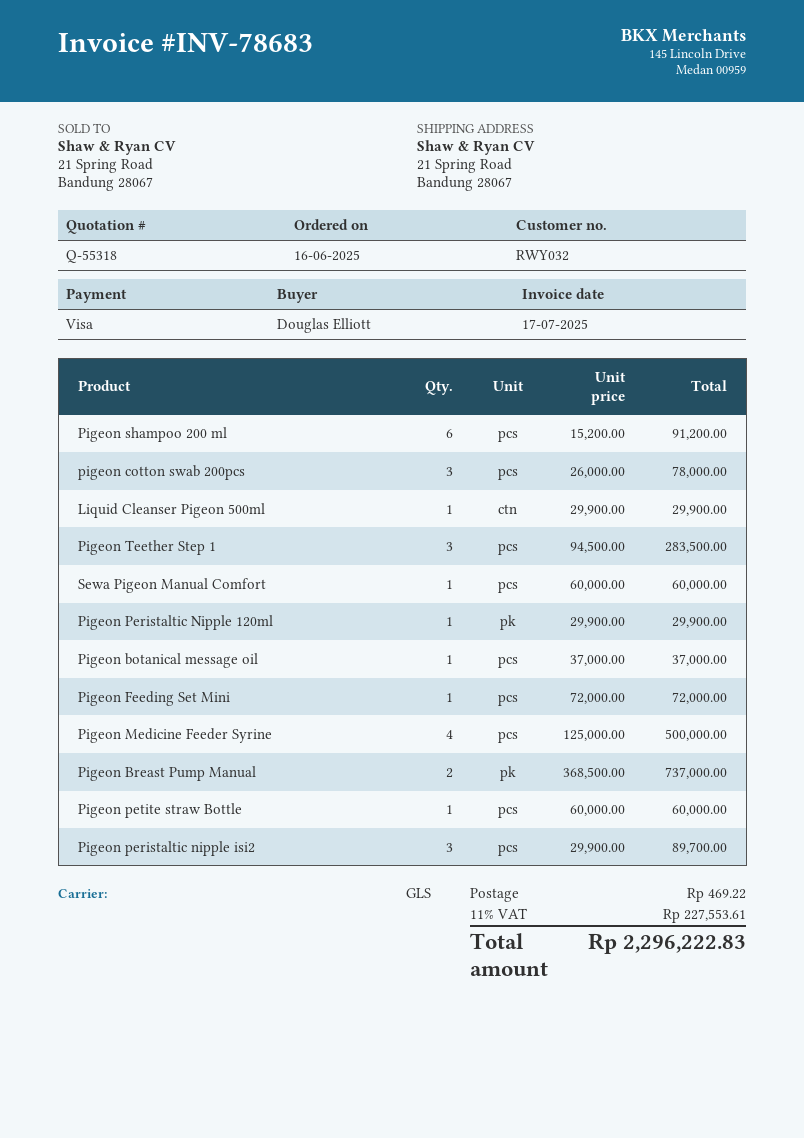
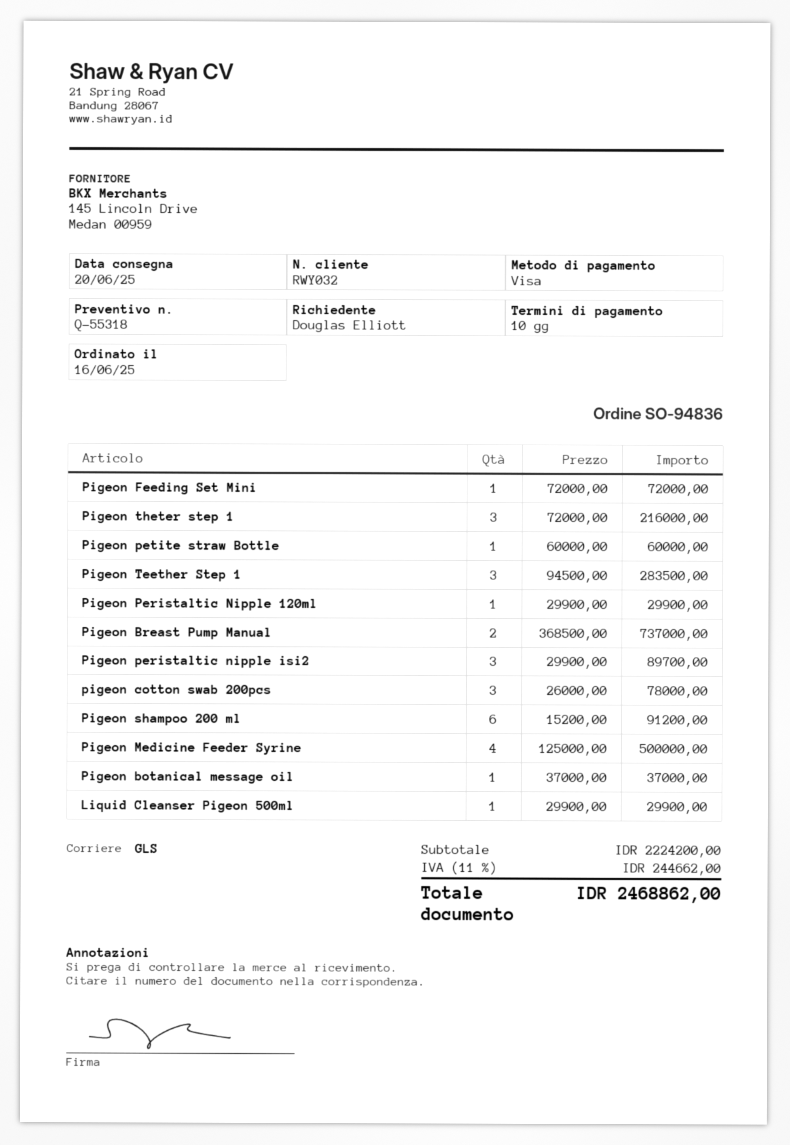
Sewa Pigeon Manual Comfort: 1 x 60000.00 = 60000.00 -> none
Pigeon theter step 1: none -> 3 x 72000.00 = 216000.00
shipping: 469.22 -> none
tax: 11% = 227553.61 -> 11% = 244662.00
total: 2296222.83 -> 2468862.00

